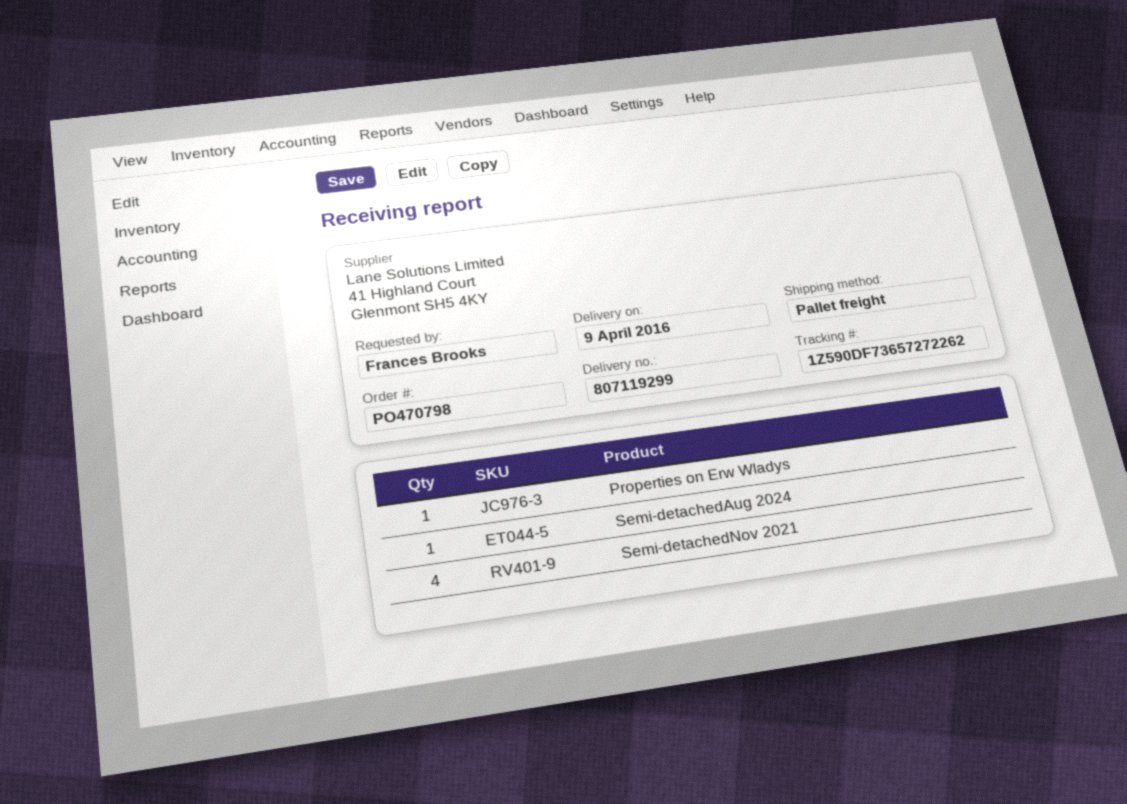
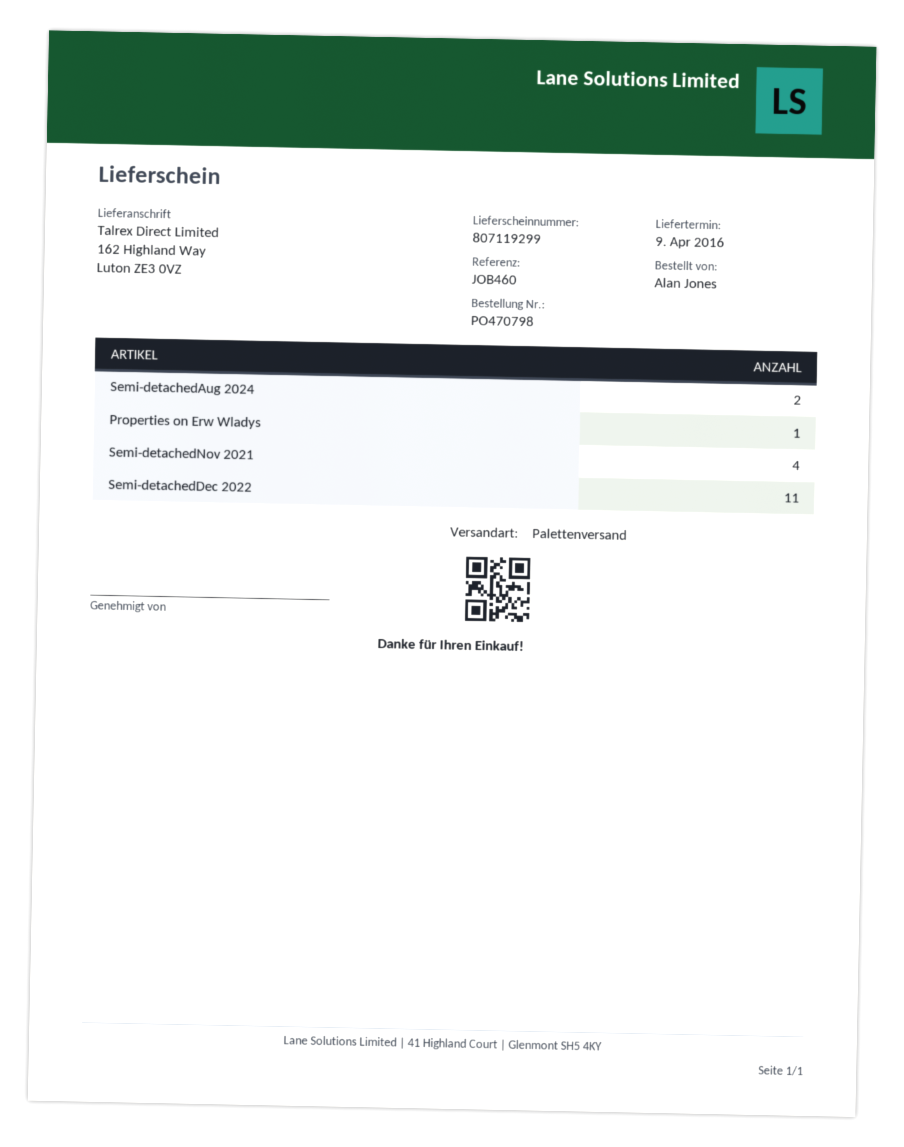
ordered by: Frances Brooks -> Alan Jones
Semi-detachedAug 2024: 1 -> 2
Semi-detachedDec 2022: none -> 11

